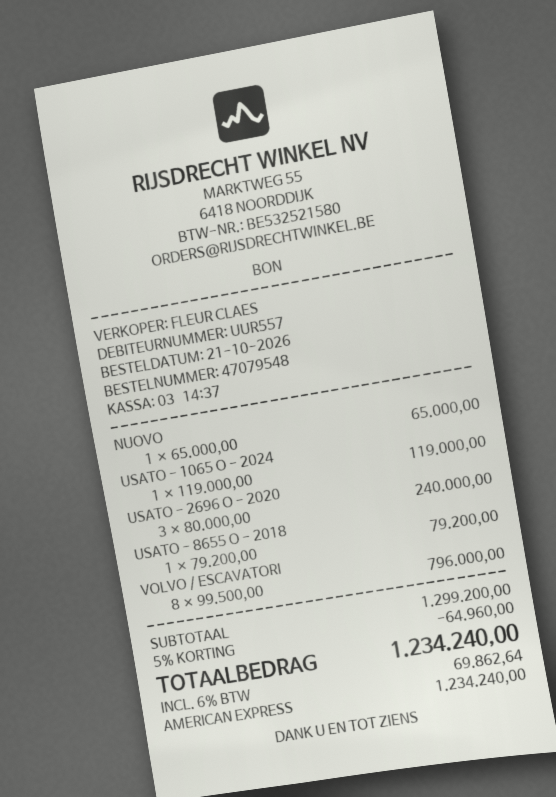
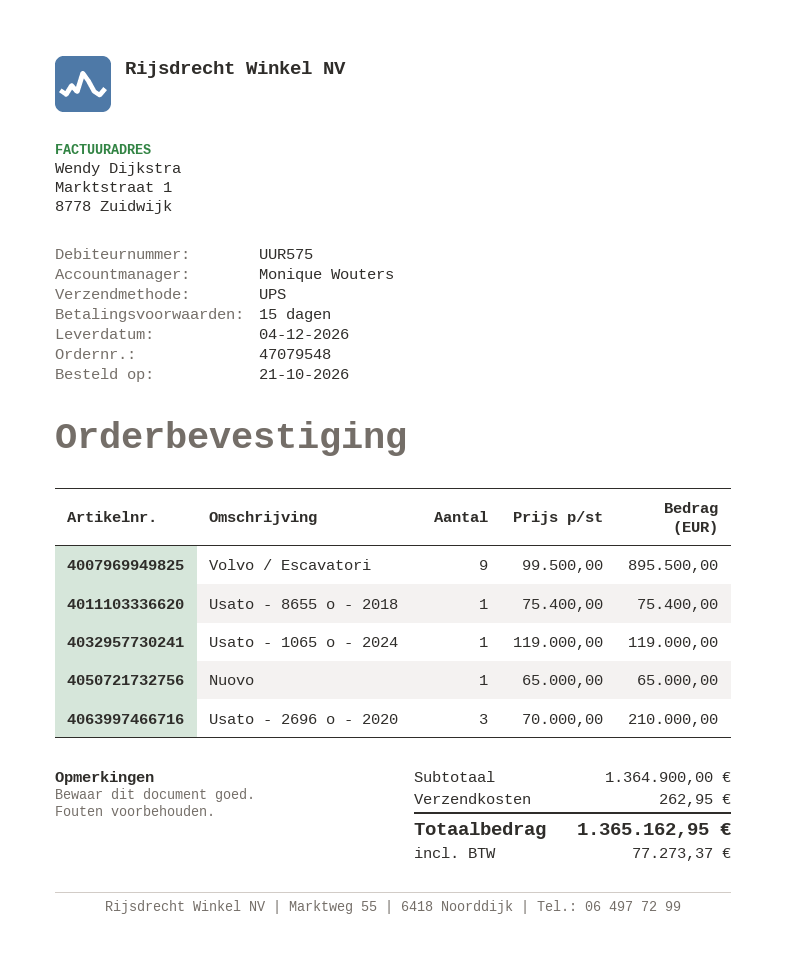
customer number: UUR557 -> UUR575
sales rep: FLEUR CLAES -> Monique Wouters
USATO - 2696 O - 2020: 3 x 80000.00 = 240000.00 -> 3 x 70000.00 = 210000.00
USATO - 8655 O - 2018: 1 x 79200.00 = 79200.00 -> 1 x 75400.00 = 75400.00
VOLVO / ESCAVATORI: 8 x 99500.00 = 796000.00 -> 9 x 99500.00 = 895500.00
subtotal: 1299200.00 -> 1364900.00
discount: 5% = 64960.00 -> none
shipping: none -> 262.95
tax: 69862.64 -> 77273.37
total: 1234240.00 -> 1365162.95

